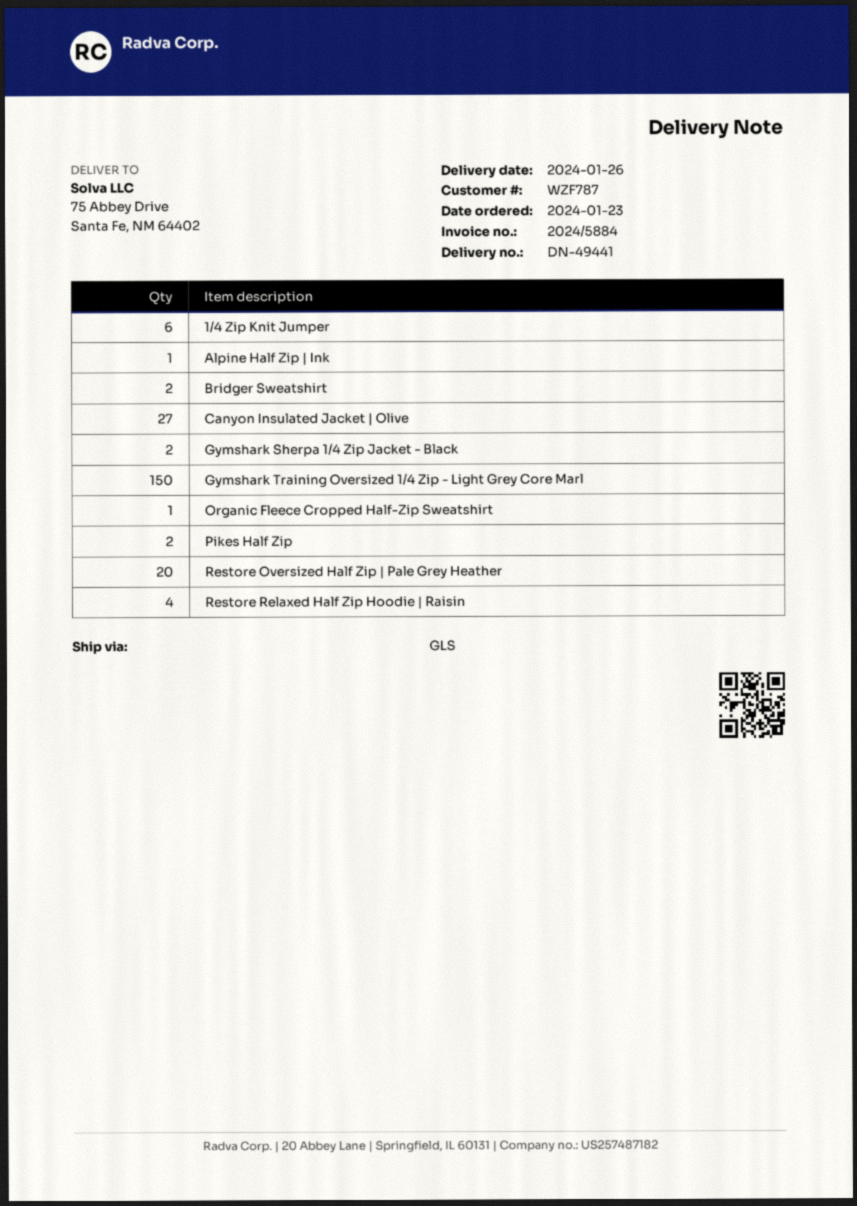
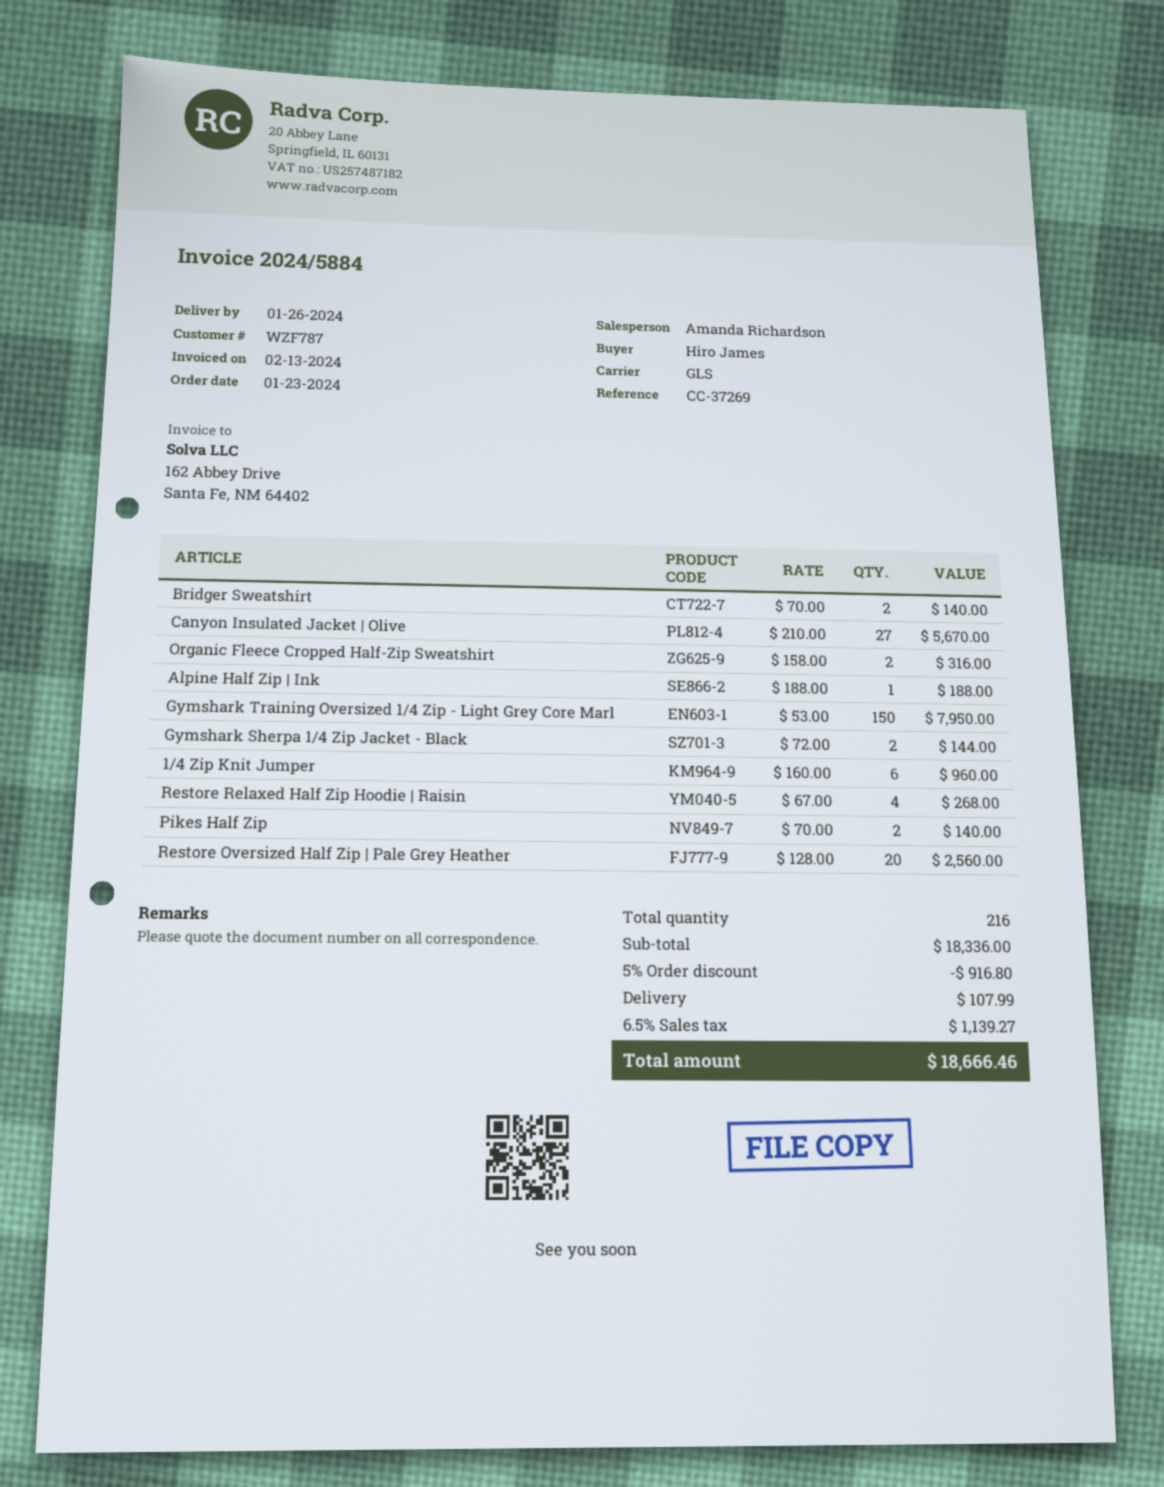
Organic Fleece Cropped Half-Zip Sweatshirt: 1 -> 2

